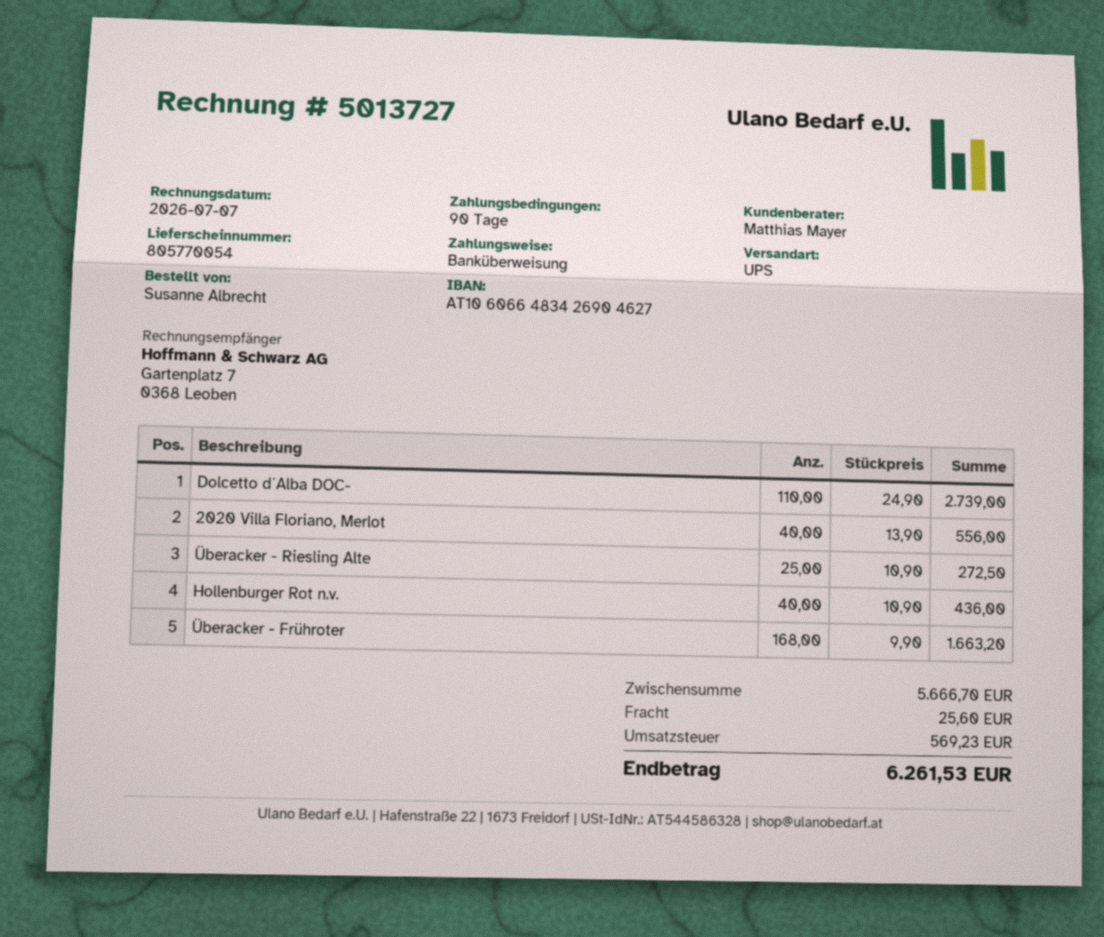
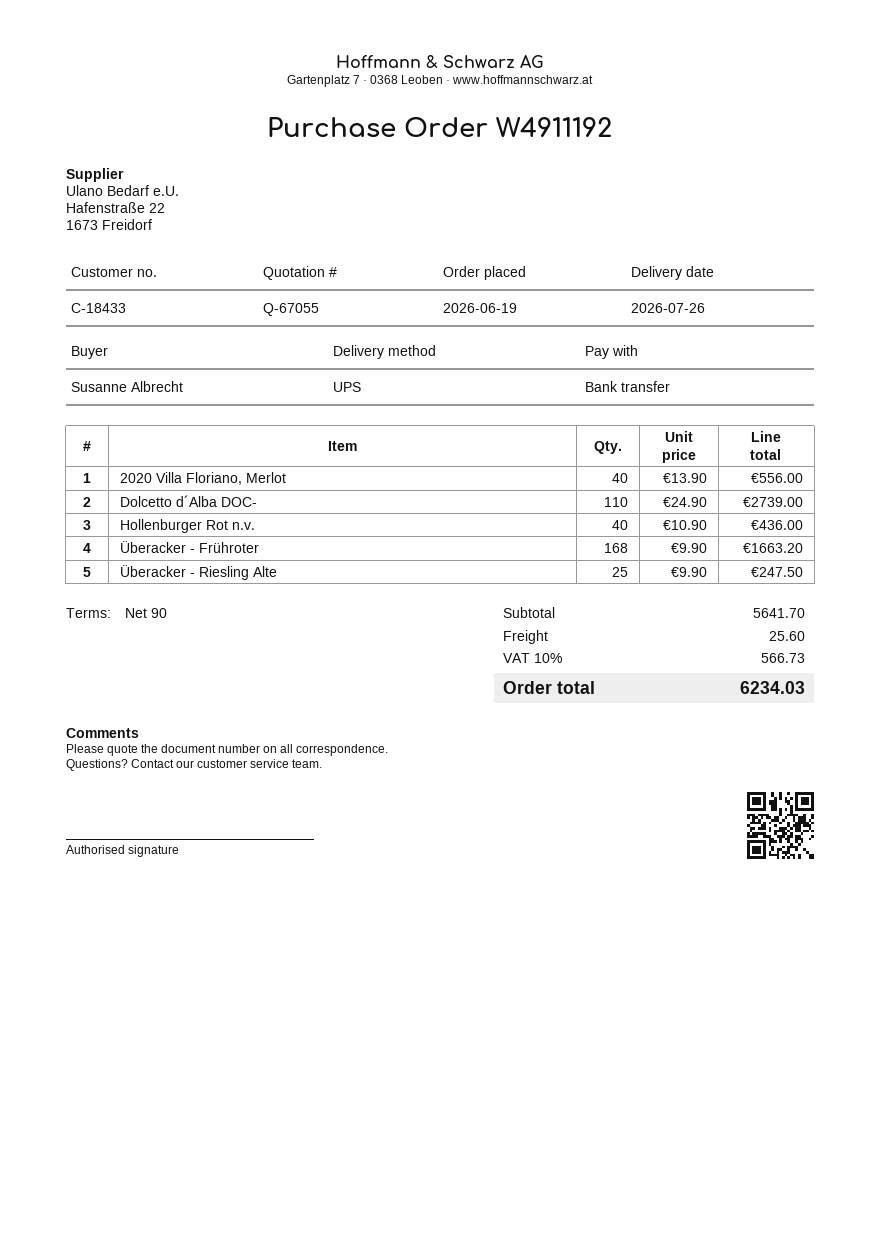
Überacker - Riesling Alte: 25 x 10.90 = 272.50 -> 25 x 9.90 = 247.50
subtotal: 5666.70 -> 5641.70
tax: 569.23 -> 566.73
total: 6261.53 -> 6234.03

